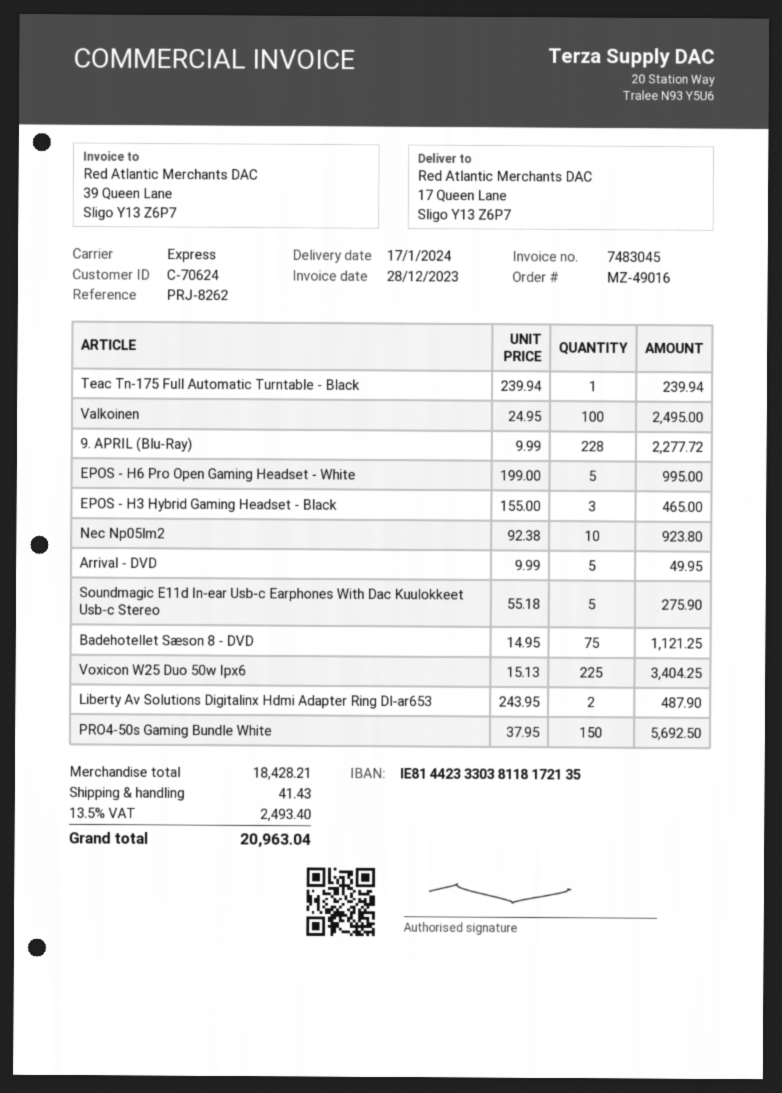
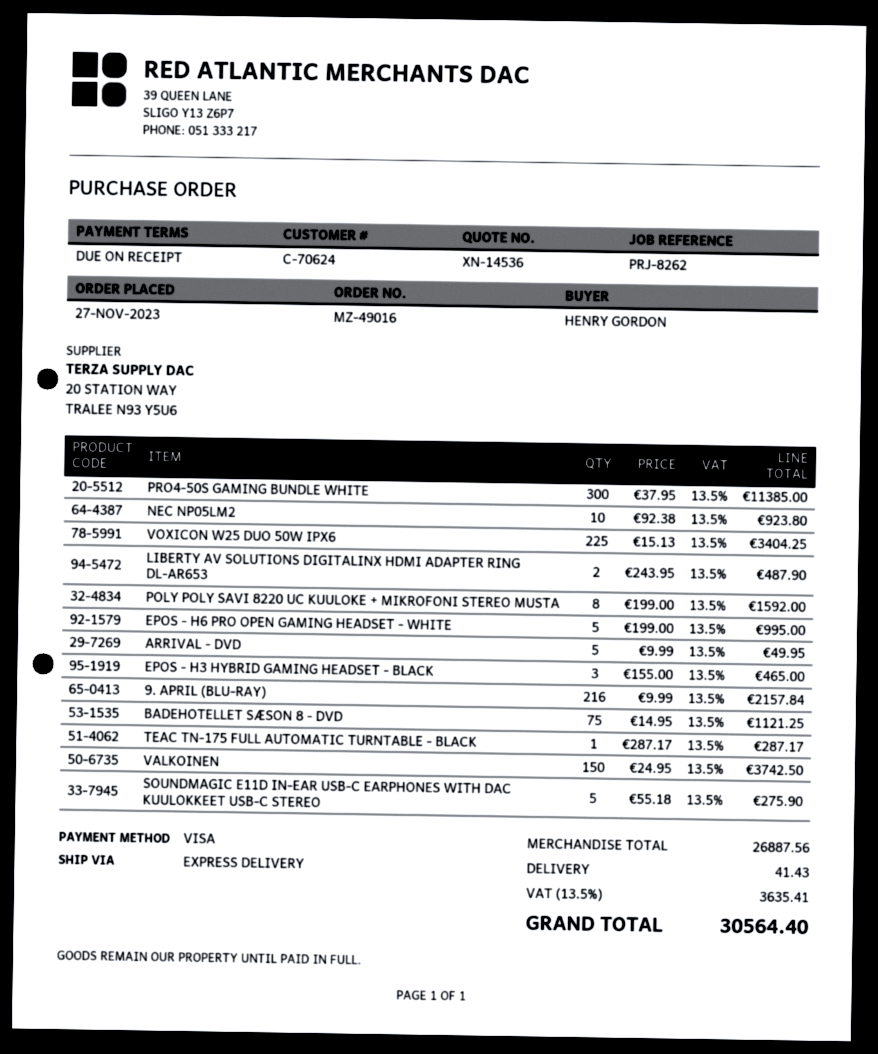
Teac Tn-175 Full Automatic Turntable - Black: 1 x 239.94 = 239.94 -> 1 x 287.17 = 287.17
Valkoinen: 100 x 24.95 = 2495.00 -> 150 x 24.95 = 3742.50
9. APRIL (Blu-Ray): 228 x 9.99 = 2277.72 -> 216 x 9.99 = 2157.84
PRO4-50s Gaming Bundle White: 150 x 37.95 = 5692.50 -> 300 x 37.95 = 11385.00
POLY POLY SAVI 8220 UC KUULOKE + MIKROFONI STEREO MUSTA: none -> 8 x 199.00 = 1592.00
subtotal: 18428.21 -> 26887.56
tax: 13.5% = 2493.40 -> 13.5% = 3635.41
total: 20963.04 -> 30564.40

